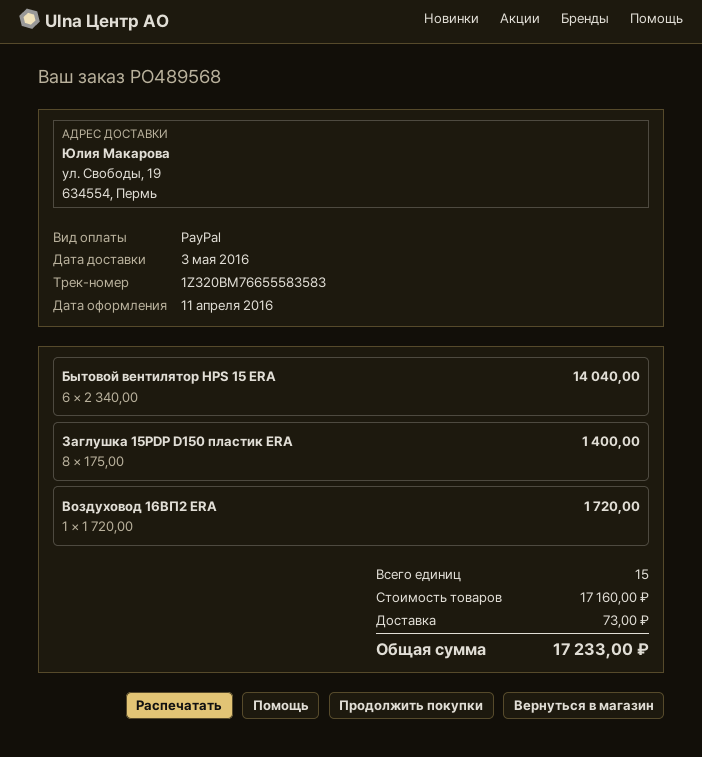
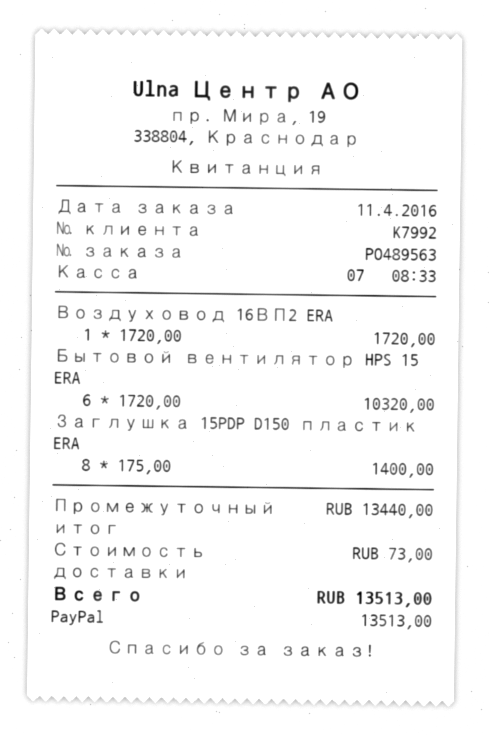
order number: PO489568 -> PO489563
Бытовой вентилятор HPS 15 ERA: 6 x 2340.00 = 14040.00 -> 6 x 1720.00 = 10320.00
subtotal: 17160.00 -> 13440.00
total: 17233.00 -> 13513.00

